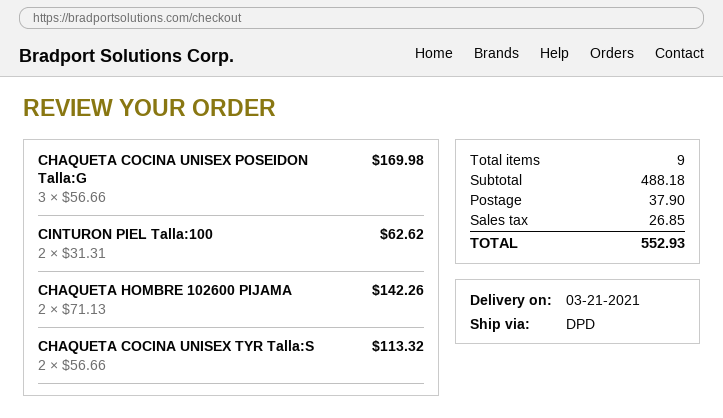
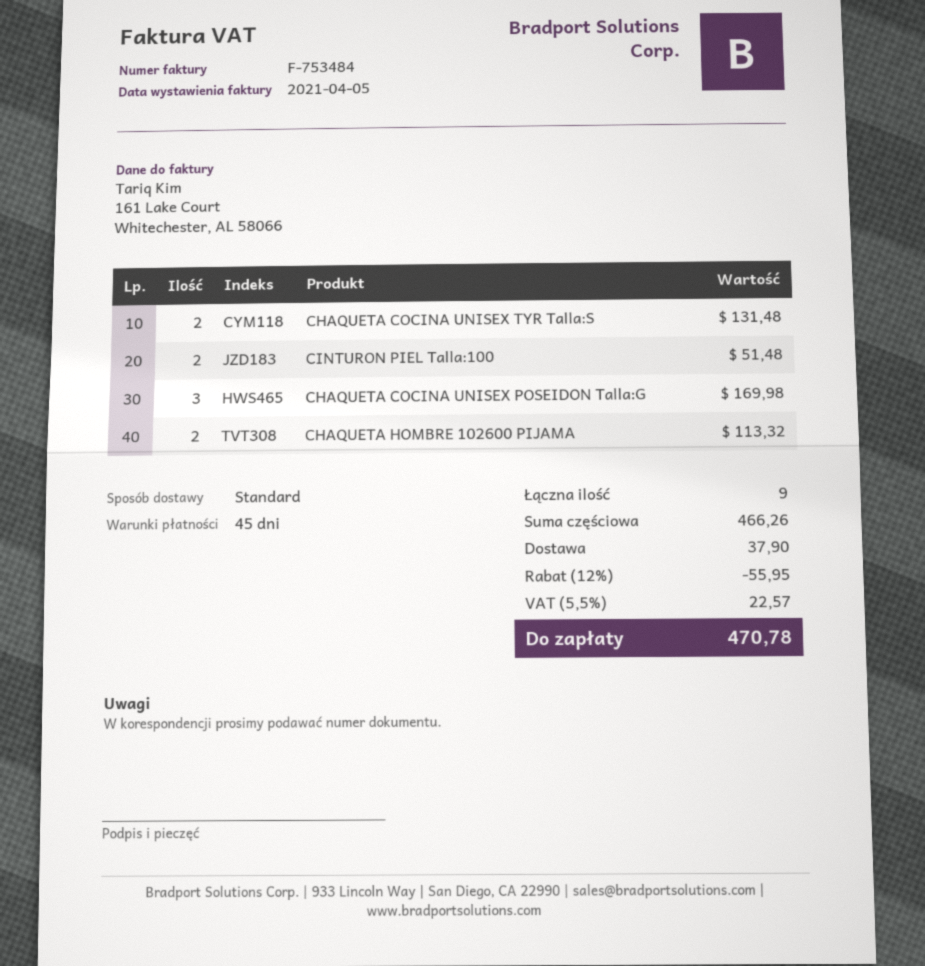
shipping method: DPD -> standard
CINTURON PIEL Talla:100: 2 for 62.62 -> 2 for 51.48
CHAQUETA HOMBRE 102600 PIJAMA: 2 for 142.26 -> 2 for 113.32
CHAQUETA COCINA UNISEX TYR Talla:S: 2 for 113.32 -> 2 for 131.48
subtotal: 488.18 -> 466.26
discount: none -> 12% = 55.95
tax: 26.85 -> 22.57
total: 552.93 -> 470.78

